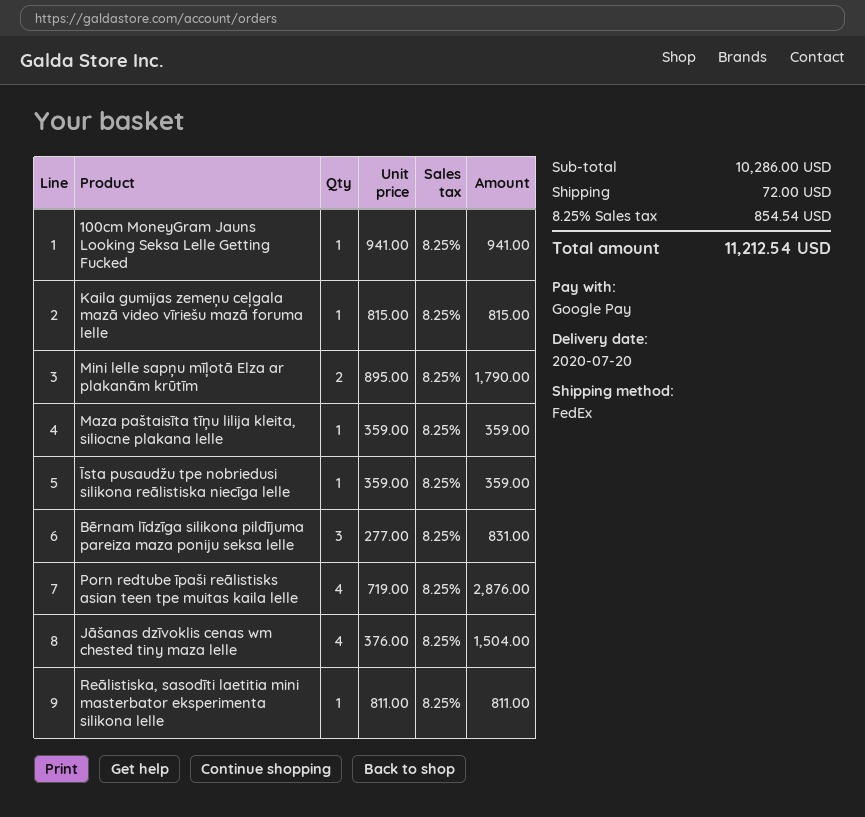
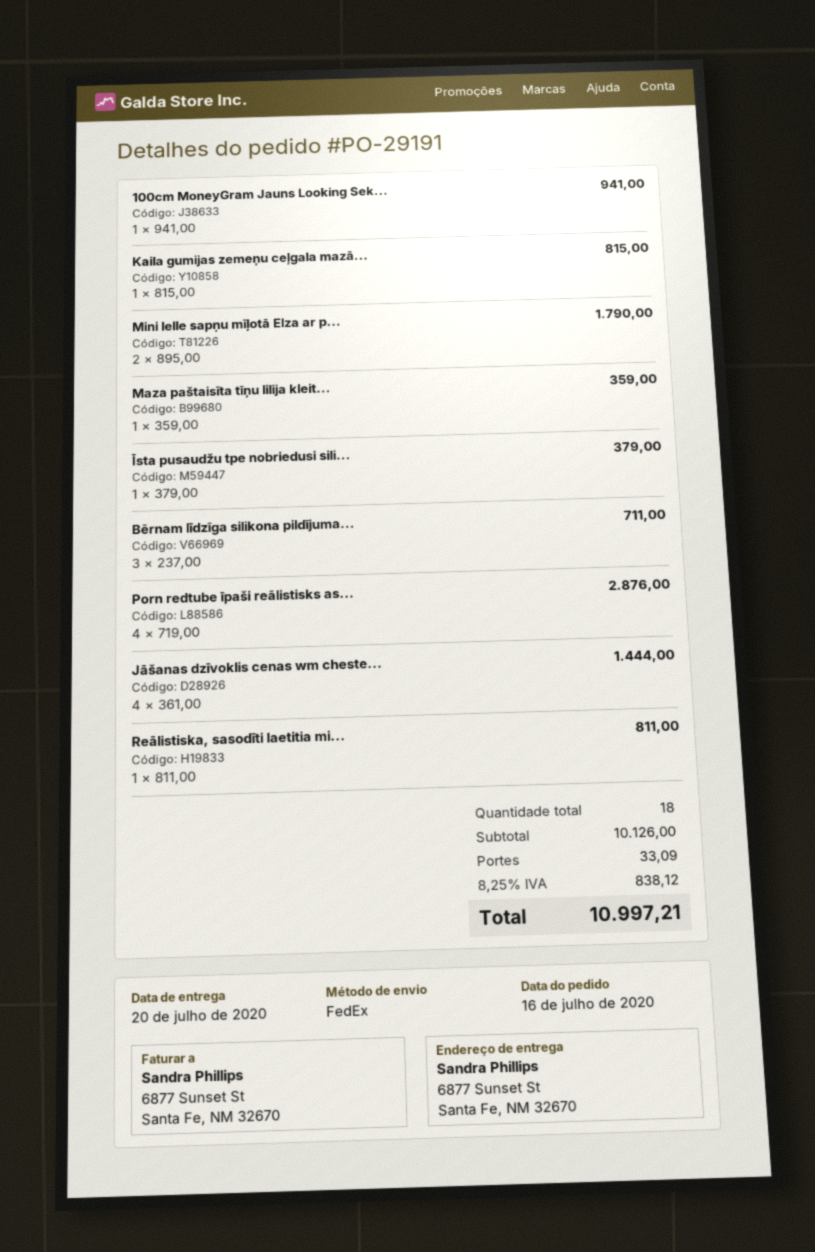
Īsta pusaudžu tpe nobriedusi silikona reālistiska niecīga lelle: 1 x 359.00 = 359.00 -> 1 x 379.00 = 379.00
Bērnam līdzīga silikona pildījuma pareiza maza poniju seksa lelle: 3 x 277.00 = 831.00 -> 3 x 237.00 = 711.00
Jāšanas dzīvoklis cenas wm chested tiny maza lelle: 4 x 376.00 = 1504.00 -> 4 x 361.00 = 1444.00
subtotal: 10286.00 -> 10126.00
shipping: 72.00 -> 33.09
tax: 8.25% = 854.54 -> 8.25% = 838.12
total: 11212.54 -> 10997.21

